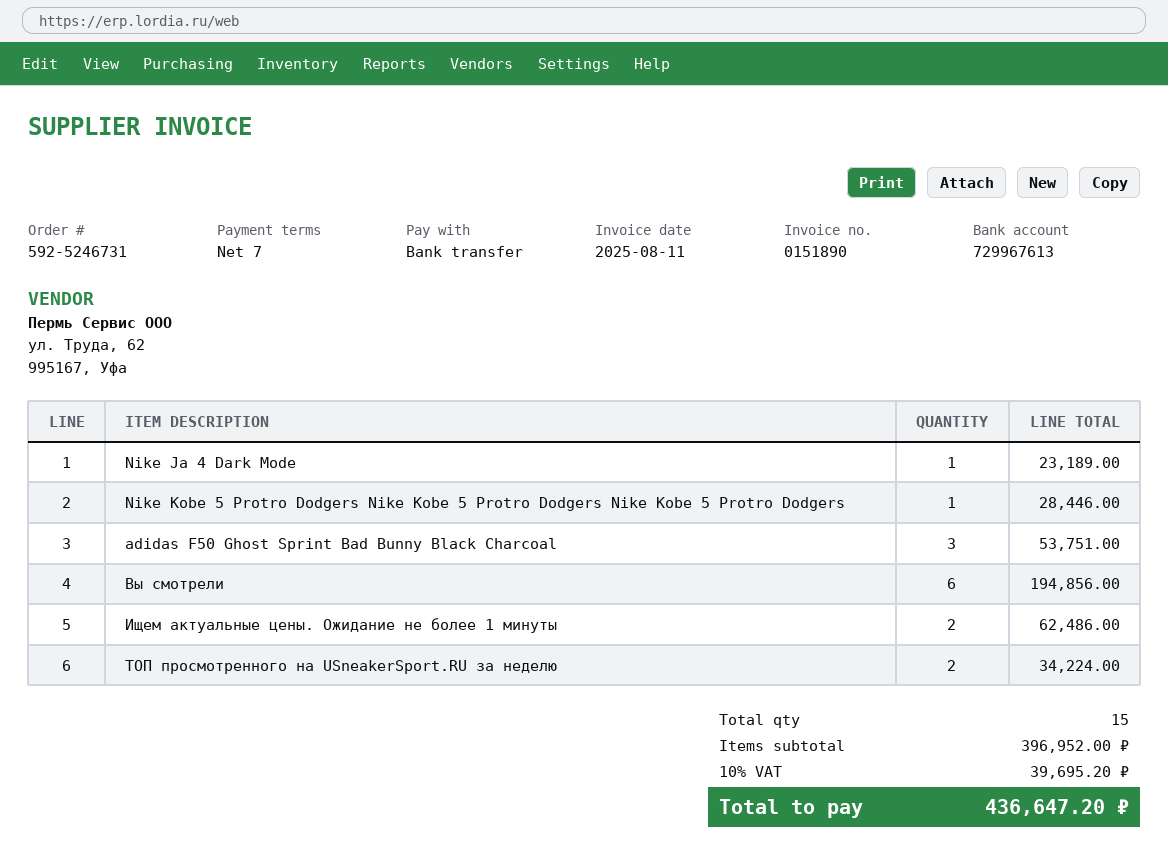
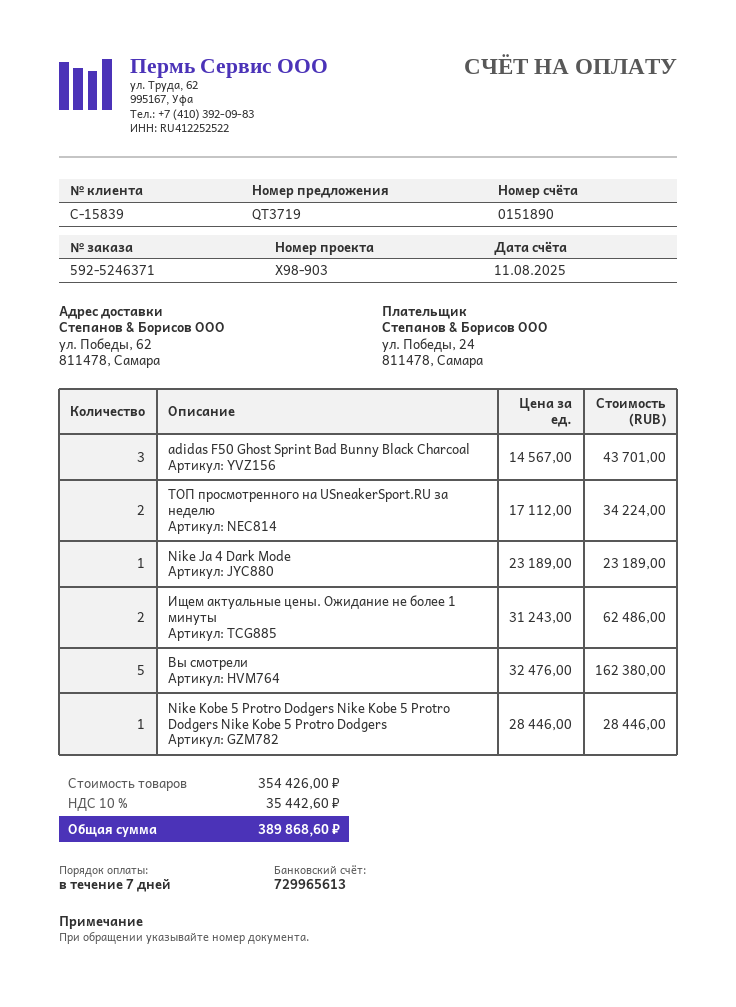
order number: 592-5246731 -> 592-5246371
bank account: 729967613 -> 729965613
adidas F50 Ghost Sprint Bad Bunny Black Charcoal: 3 for 53751.00 -> 3 for 43701.00
Вы смотрели: 6 for 194856.00 -> 5 for 162380.00
subtotal: 396952.00 -> 354426.00
tax: 10% = 39695.20 -> 10% = 35442.60
total: 436647.20 -> 389868.60

